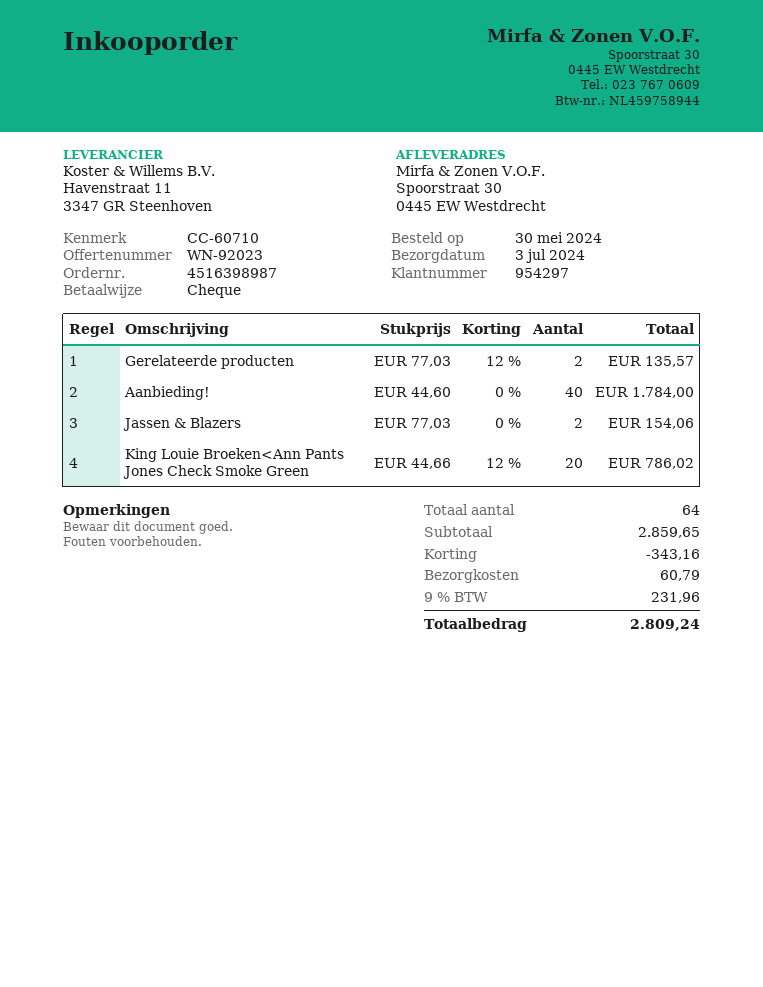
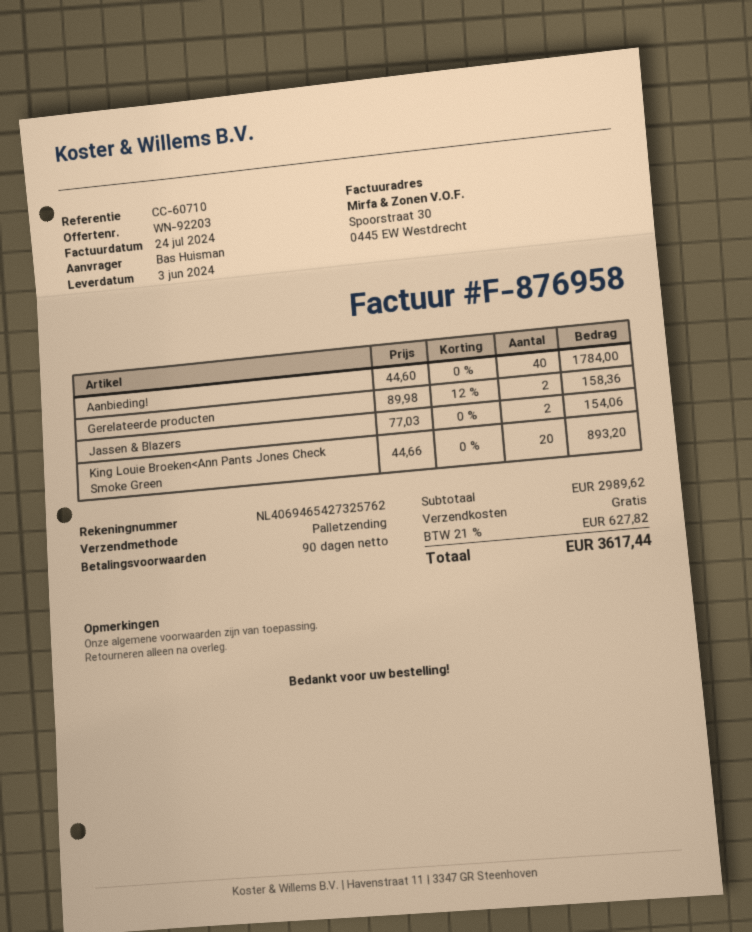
quote number: WN-92023 -> WN-92203
delivery date: 2024-07-03 -> 2024-06-03
Gerelateerde producten: 2 x 77.03 - 12% = 135.57 -> 2 x 89.98 - 12% = 158.36
King Louie Broeken<Ann Pants Jones Check Smoke Green: 20 x 44.66 - 12% = 786.02 -> 20 x 44.66 = 893.20
subtotal: 2859.65 -> 2989.62
discount: 343.16 -> none
shipping: 60.79 -> 0.00
tax: 9% = 231.96 -> 21% = 627.82
total: 2809.24 -> 3617.44

